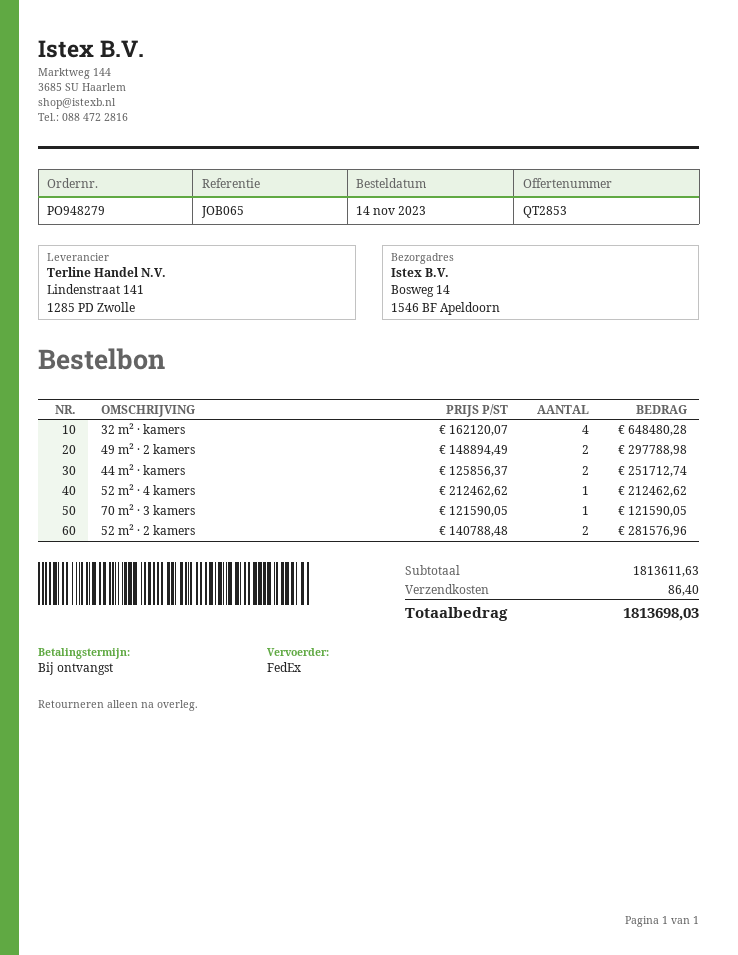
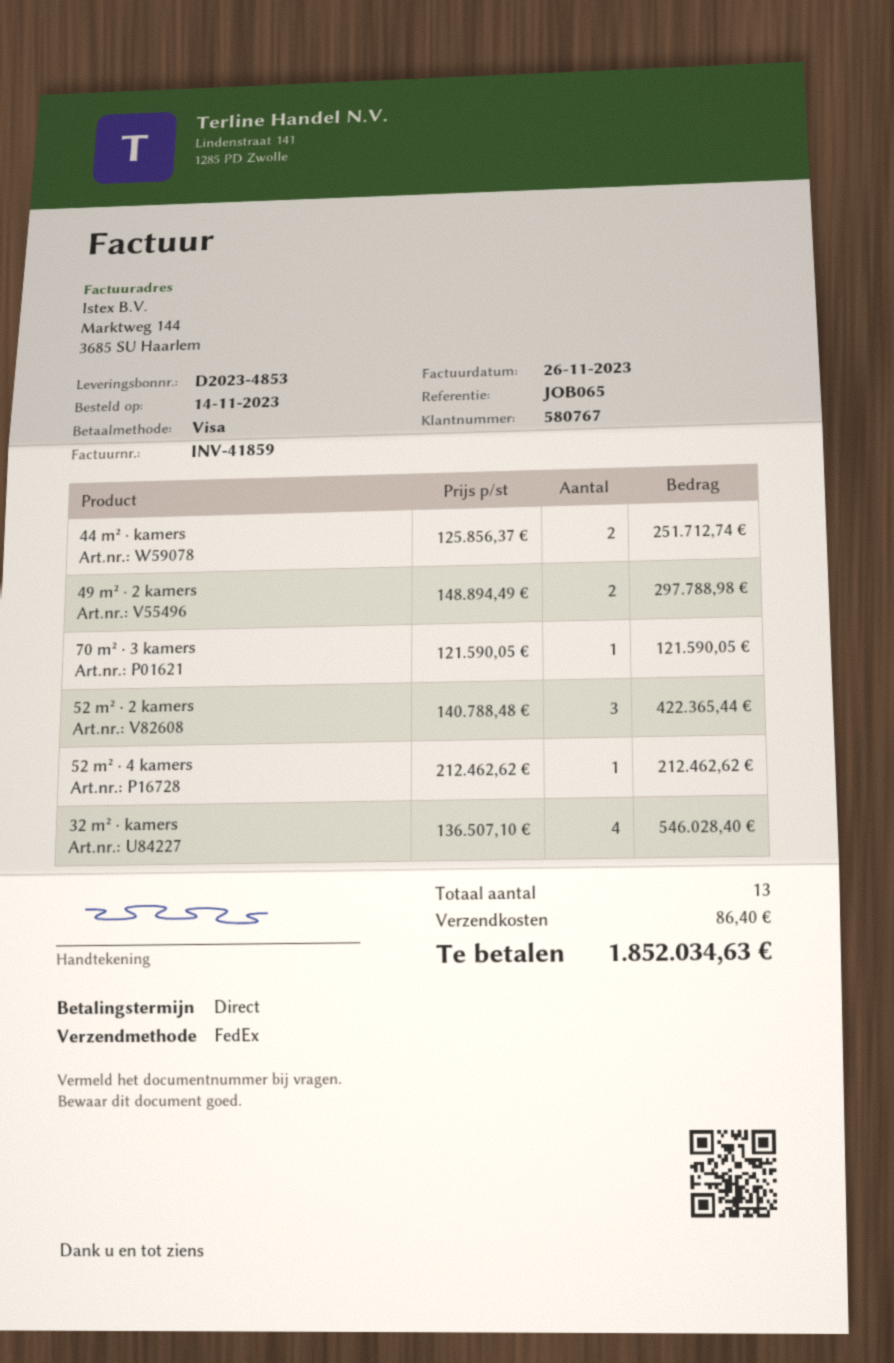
32 m² · kamers: 4 x 162120.07 = 648480.28 -> 4 x 136507.10 = 546028.40
52 m² · 2 kamers: 2 x 140788.48 = 281576.96 -> 3 x 140788.48 = 422365.44
total: 1813698.03 -> 1852034.63

